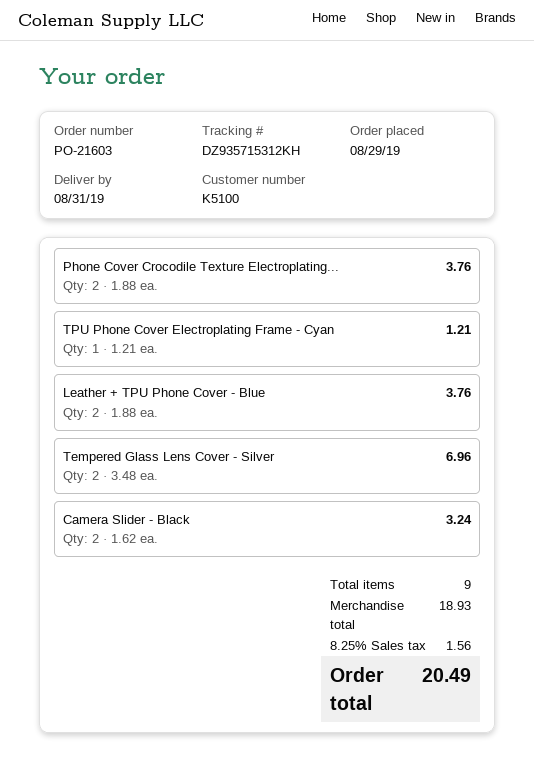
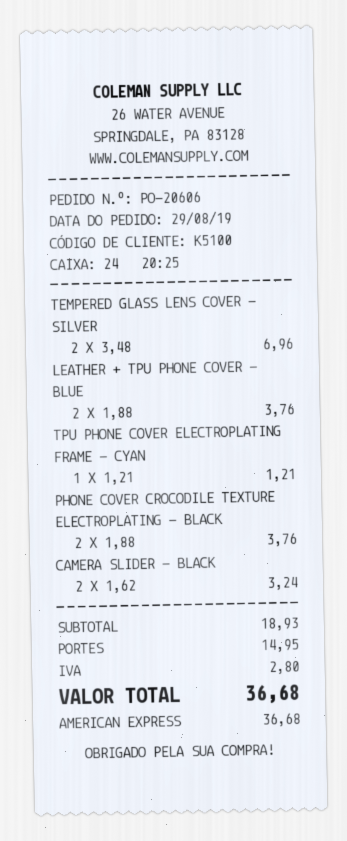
order number: PO-21603 -> PO-20606
shipping: none -> 14.95
tax: 1.56 -> 2.80
total: 20.49 -> 36.68

